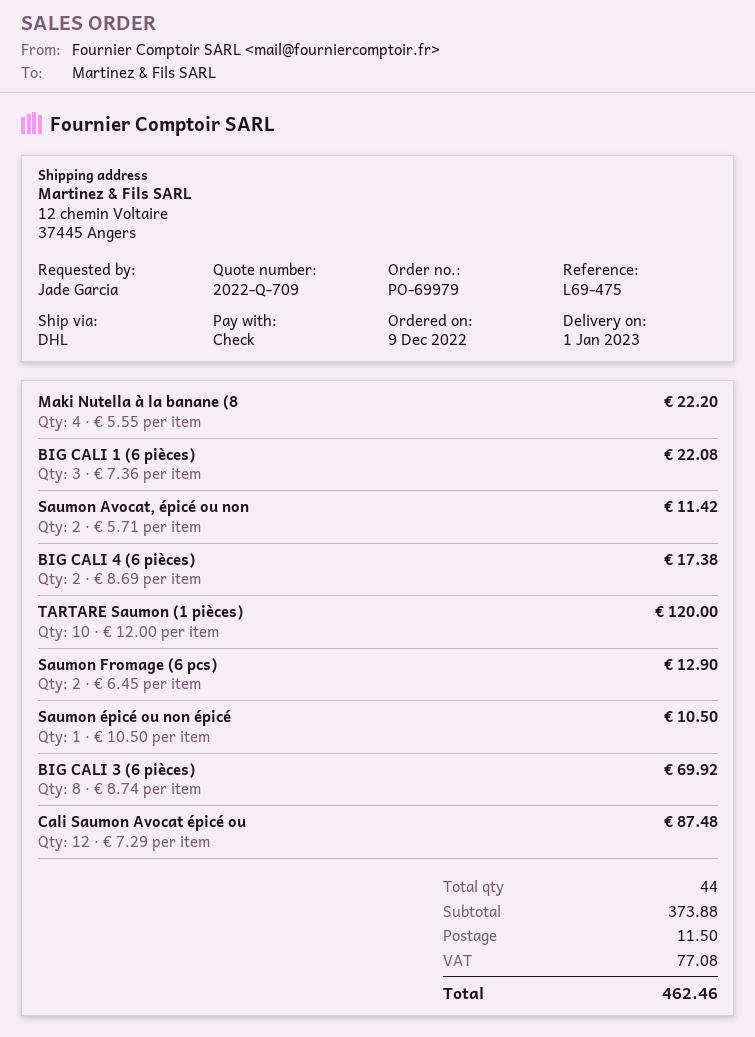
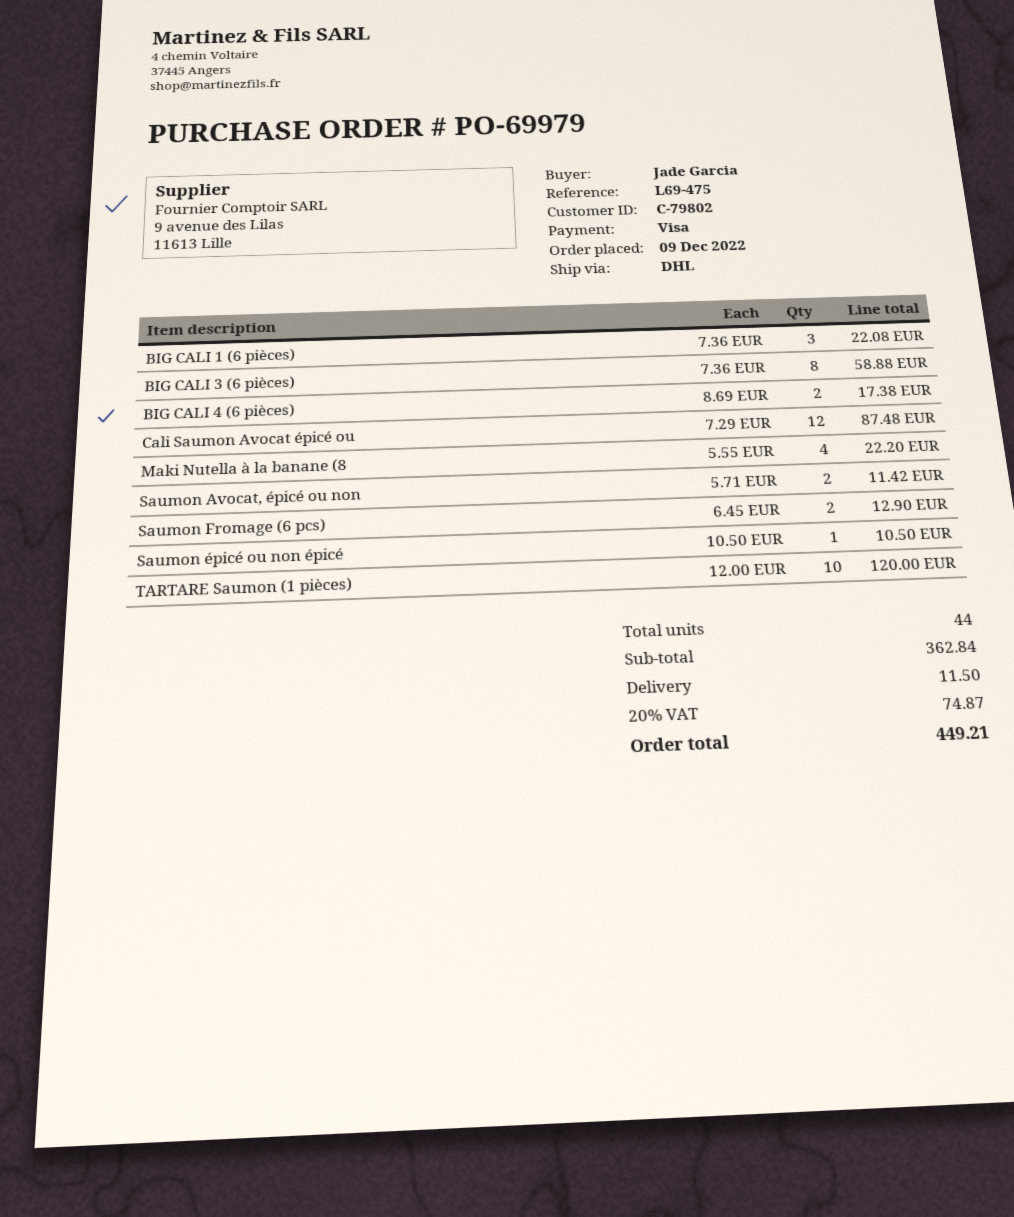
payment method: cheque -> Visa
BIG CALI 3 (6 pièces): 8 x 8.74 = 69.92 -> 8 x 7.36 = 58.88
subtotal: 373.88 -> 362.84
tax: 77.08 -> 74.87
total: 462.46 -> 449.21

